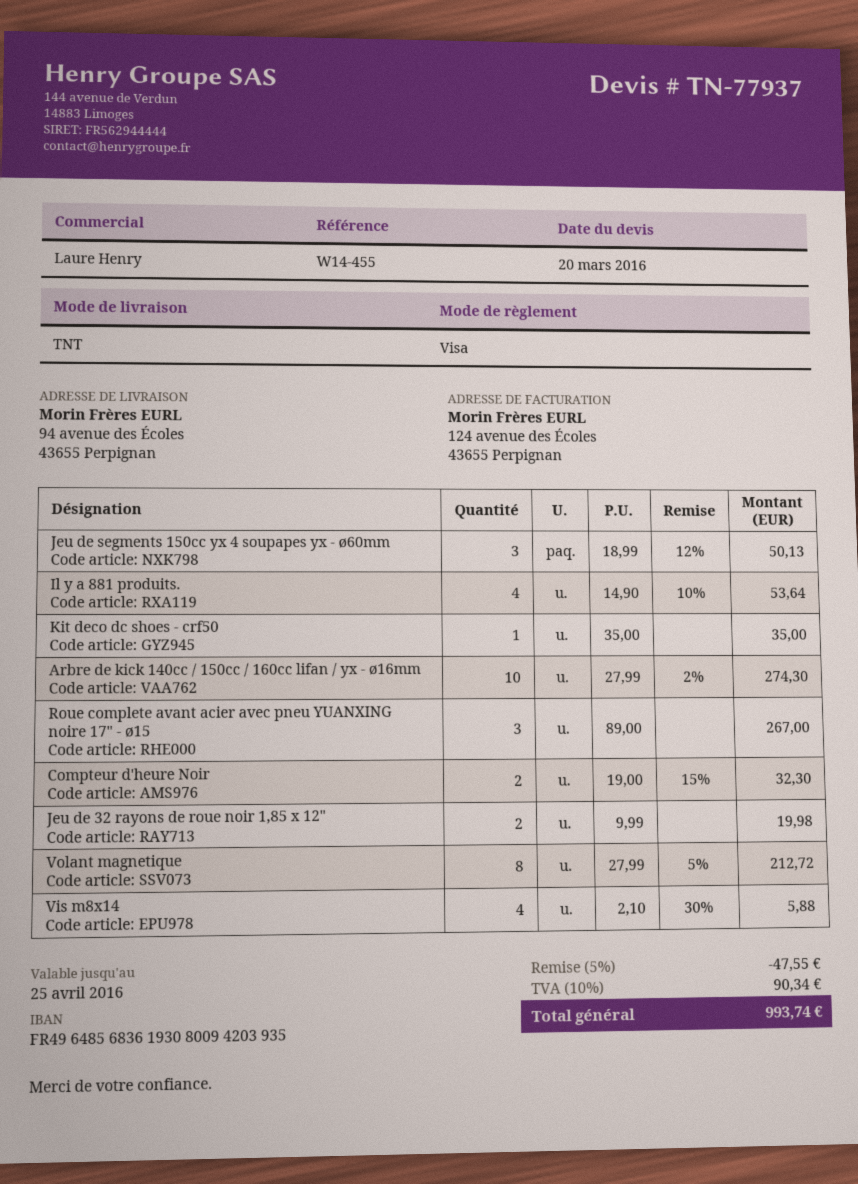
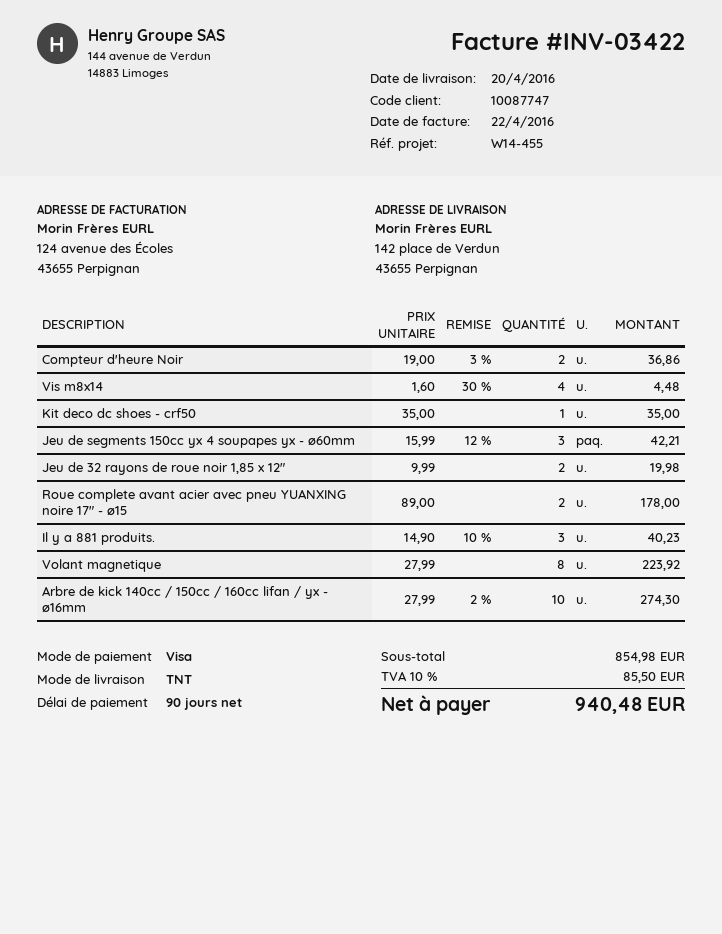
ship to: 94 avenue des Écoles, 43655 Perpignan -> 142 place de Verdun, 43655 Perpignan
Jeu de segments 150cc yx 4 soupapes yx - ø60mm: 3 x 18.99 - 12% = 50.13 -> 3 x 15.99 - 12% = 42.21
Il y a 881 produits.: 4 x 14.90 - 10% = 53.64 -> 3 x 14.90 - 10% = 40.23
Roue complete avant acier avec pneu YUANXING noire 17" - ø15: 3 x 89.00 = 267.00 -> 2 x 89.00 = 178.00
Compteur d'heure Noir: 2 x 19.00 - 15% = 32.30 -> 2 x 19.00 - 3% = 36.86
Volant magnetique: 8 x 27.99 - 5% = 212.72 -> 8 x 27.99 = 223.92
Vis m8x14: 4 x 2.10 - 30% = 5.88 -> 4 x 1.60 - 30% = 4.48
discount: 5% = 47.55 -> none
tax: 10% = 90.34 -> 10% = 85.50
total: 993.74 -> 940.48

